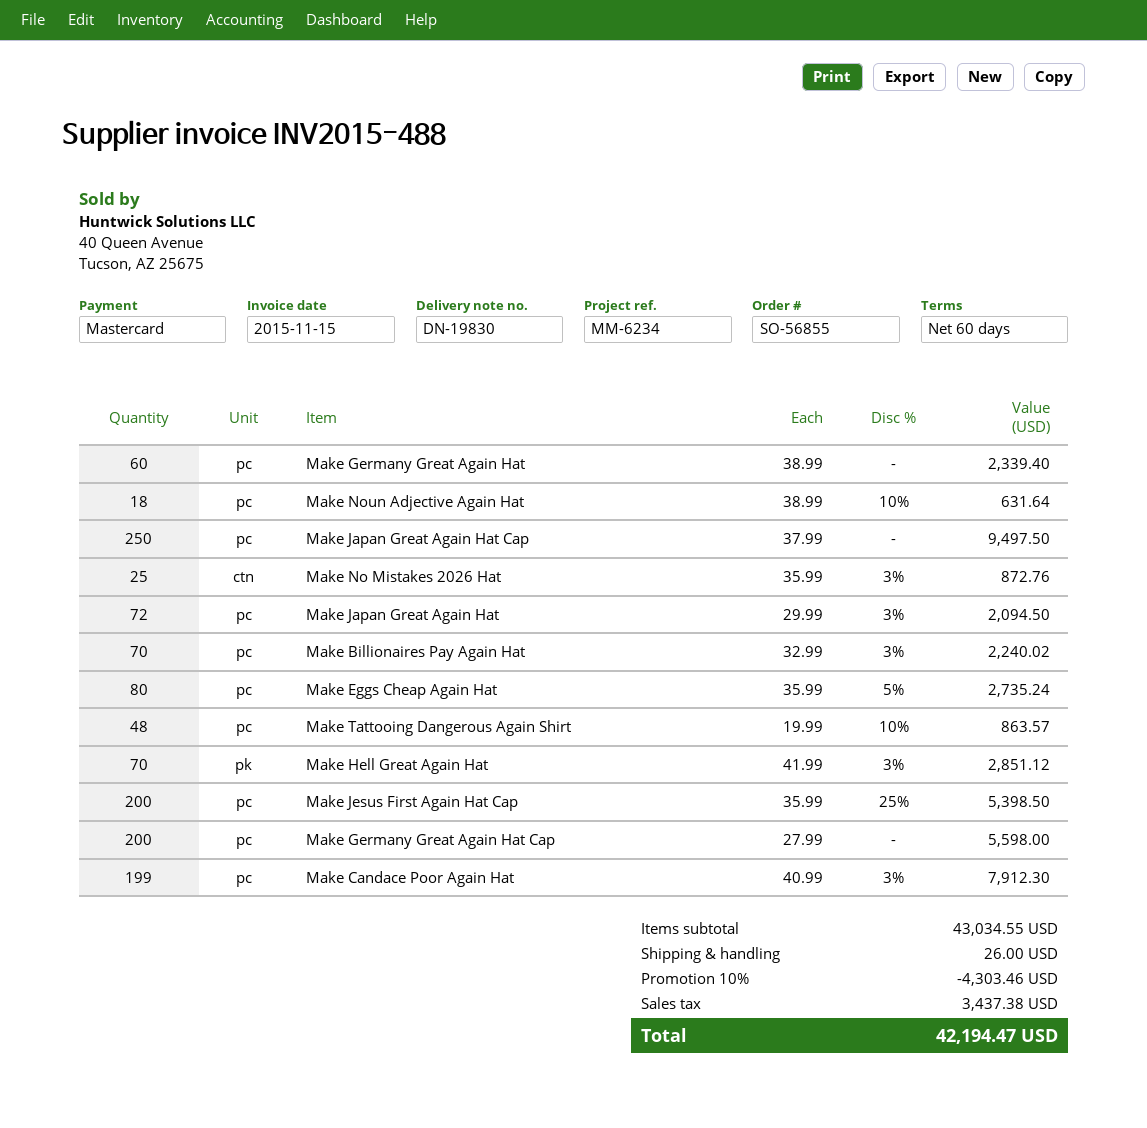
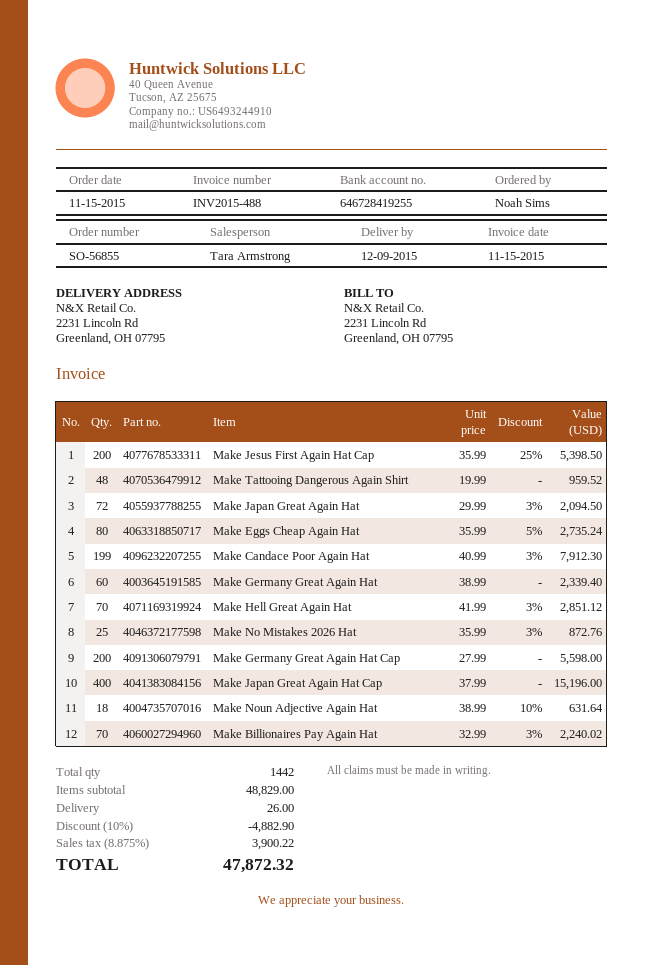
Make Japan Great Again Hat Cap: 250 x 37.99 = 9497.50 -> 400 x 37.99 = 15196.00
Make Tattooing Dangerous Again Shirt: 48 x 19.99 - 10% = 863.57 -> 48 x 19.99 = 959.52
subtotal: 43034.55 -> 48829.00
discount: 10% = 4303.46 -> 10% = 4882.90
tax: 3437.38 -> 3900.22
total: 42194.47 -> 47872.32

